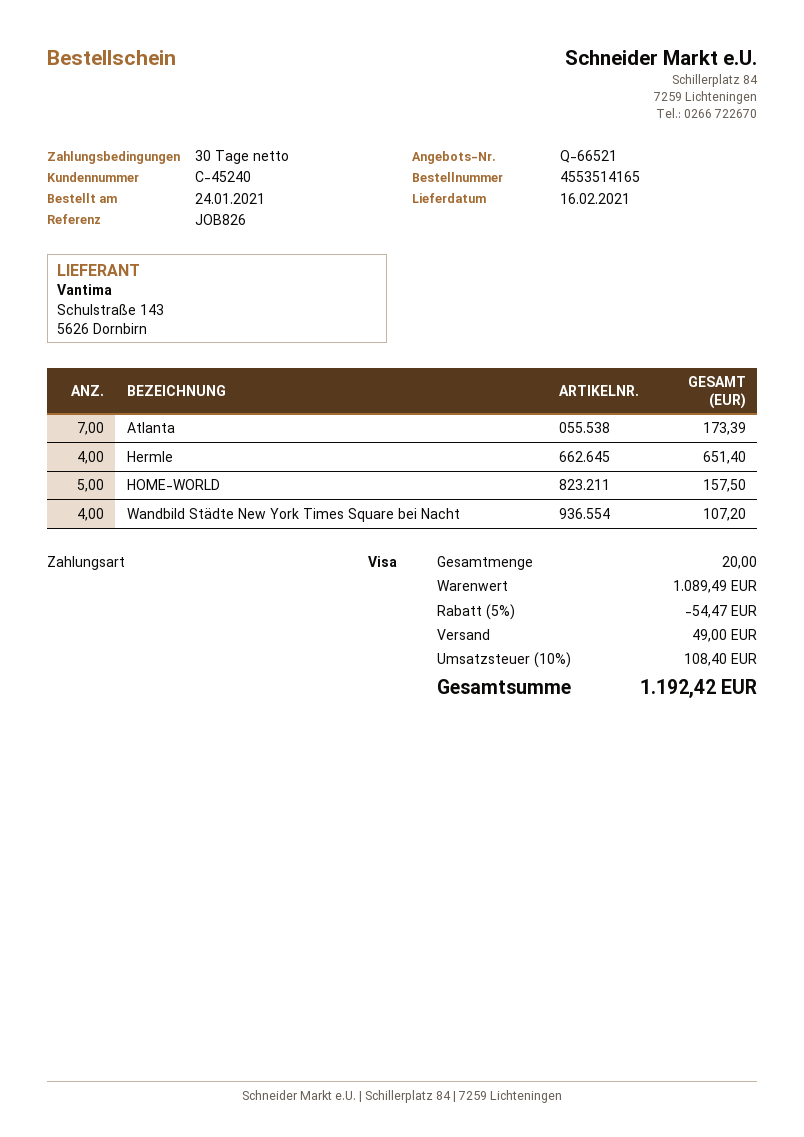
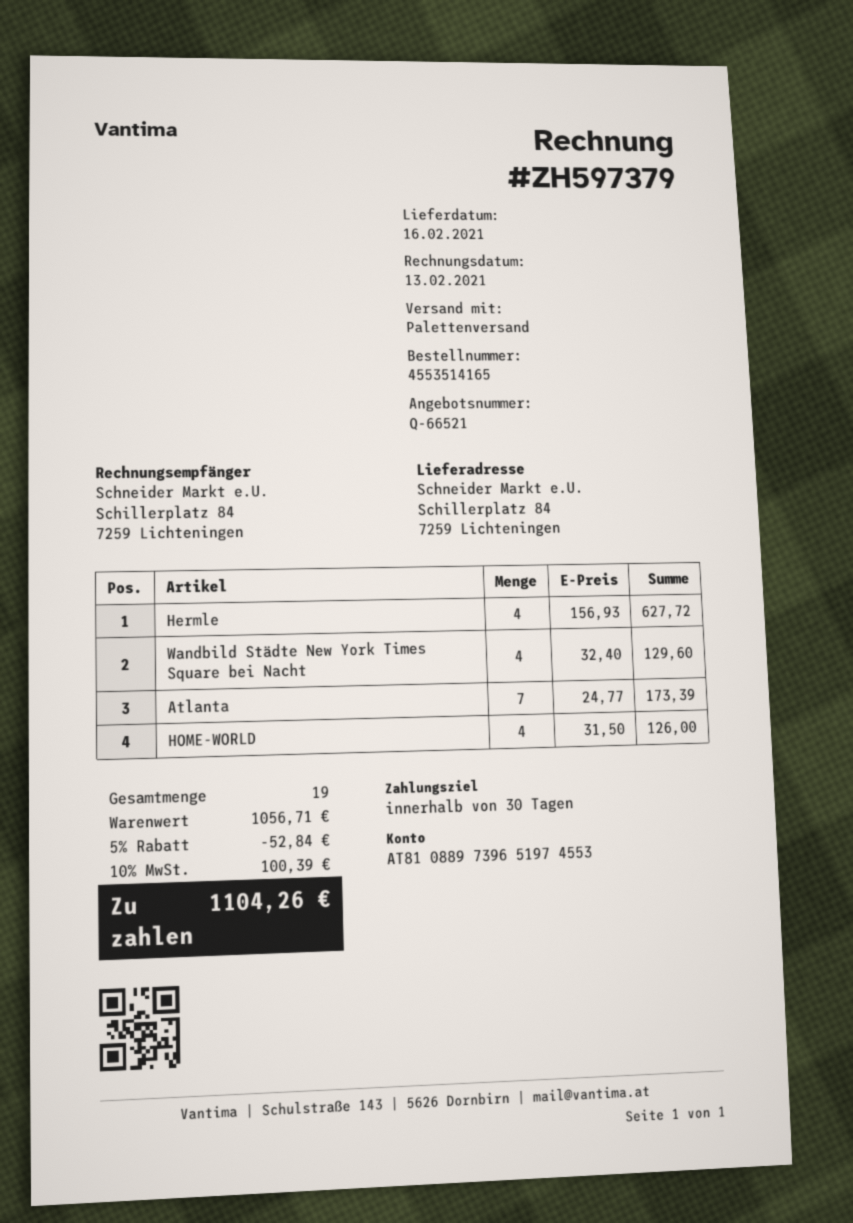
Hermle: 4 for 651.40 -> 4 for 627.72
HOME-WORLD: 5 for 157.50 -> 4 for 126.00
Wandbild Städte New York Times Square bei Nacht: 4 for 107.20 -> 4 for 129.60
total quantity: 20 -> 19
subtotal: 1089.49 -> 1056.71
discount: 5% = 54.47 -> 5% = 52.84
shipping: 49.00 -> none
tax: 10% = 108.40 -> 10% = 100.39
total: 1192.42 -> 1104.26

